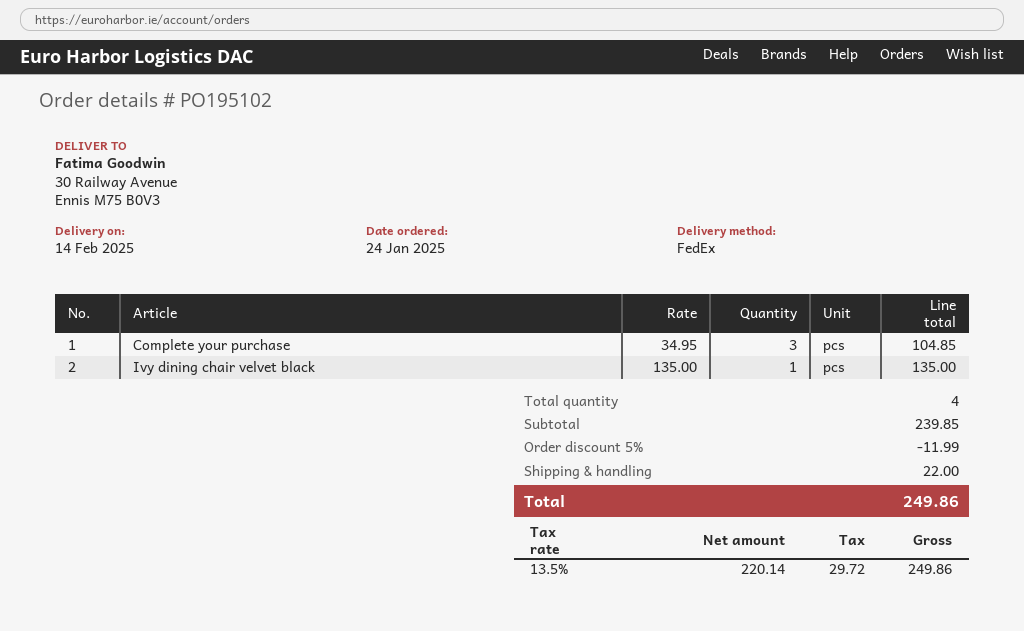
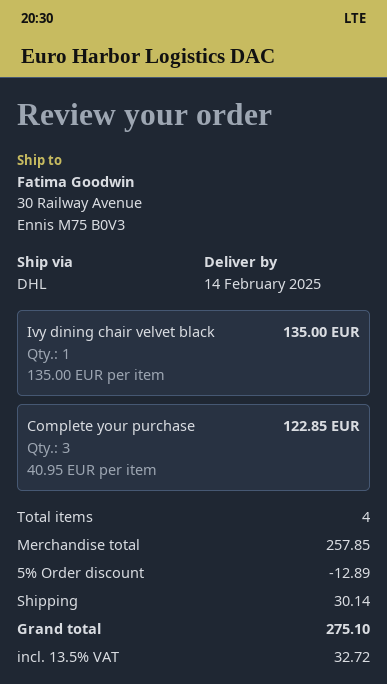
shipping method: FedEx -> DHL
Complete your purchase: 3 x 34.95 = 104.85 -> 3 x 40.95 = 122.85
subtotal: 239.85 -> 257.85
discount: 5% = 11.99 -> 5% = 12.89
shipping: 22.00 -> 30.14
tax: 13.5% = 29.72 -> 13.5% = 32.72
total: 249.86 -> 275.10

